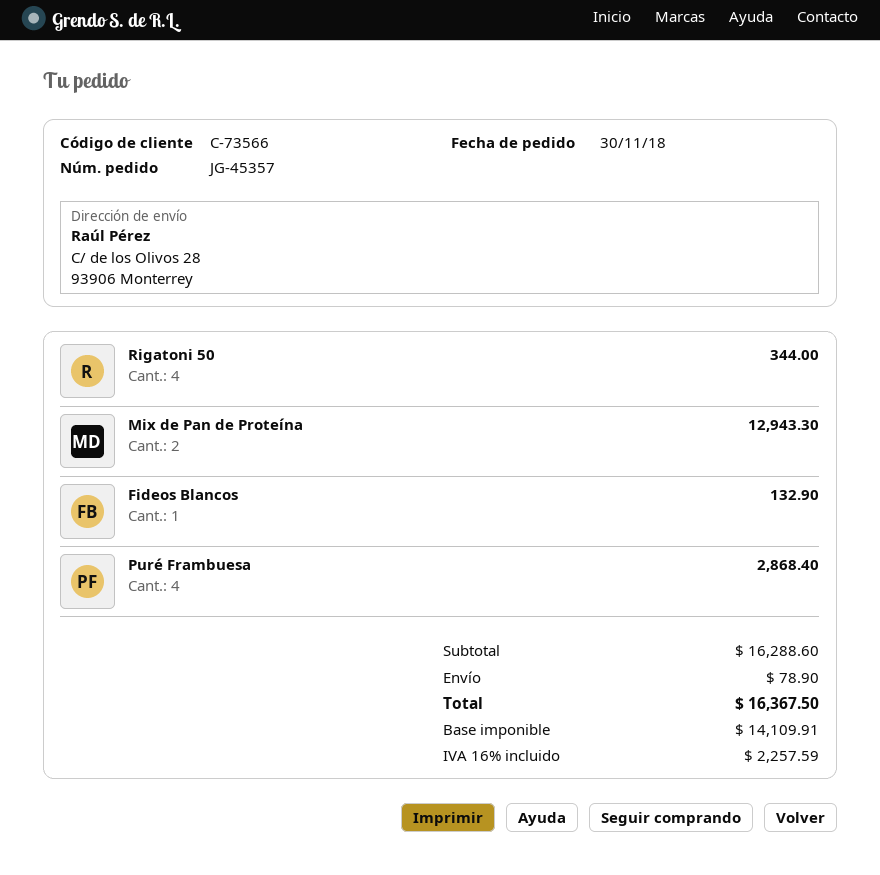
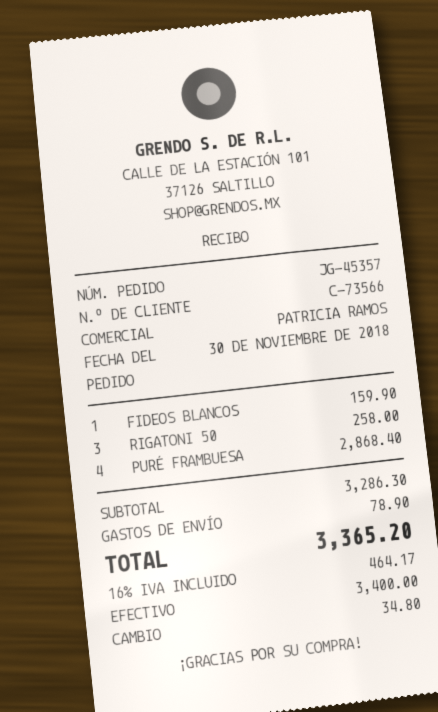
Rigatoni 50: 4 for 344.00 -> 3 for 258.00
Mix de Pan de Proteína: 2 for 12943.30 -> none
Fideos Blancos: 1 for 132.90 -> 1 for 159.90
subtotal: 16288.60 -> 3286.30
tax: 16% = 2257.59 -> 16% = 464.17
total: 16367.50 -> 3365.20

